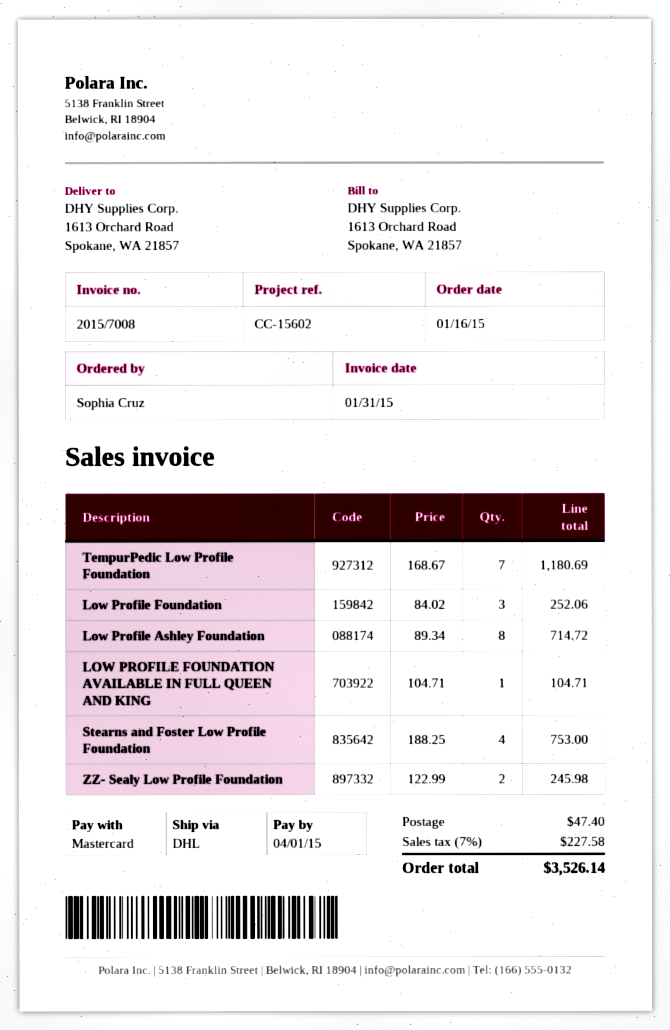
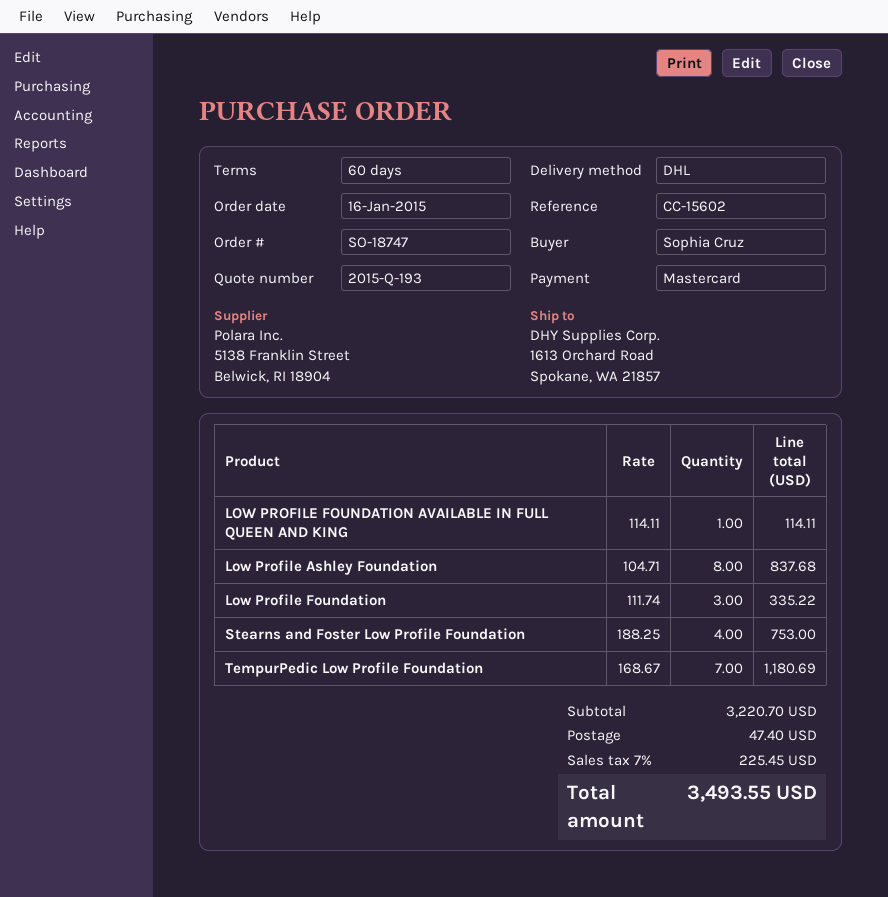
Low Profile Foundation: 3 x 84.02 = 252.06 -> 3 x 111.74 = 335.22
Low Profile Ashley Foundation: 8 x 89.34 = 714.72 -> 8 x 104.71 = 837.68
LOW PROFILE FOUNDATION AVAILABLE IN FULL QUEEN AND KING: 1 x 104.71 = 104.71 -> 1 x 114.11 = 114.11
ZZ- Sealy Low Profile Foundation: 2 x 122.99 = 245.98 -> none
tax: 7% = 227.58 -> 7% = 225.45
total: 3526.14 -> 3493.55

